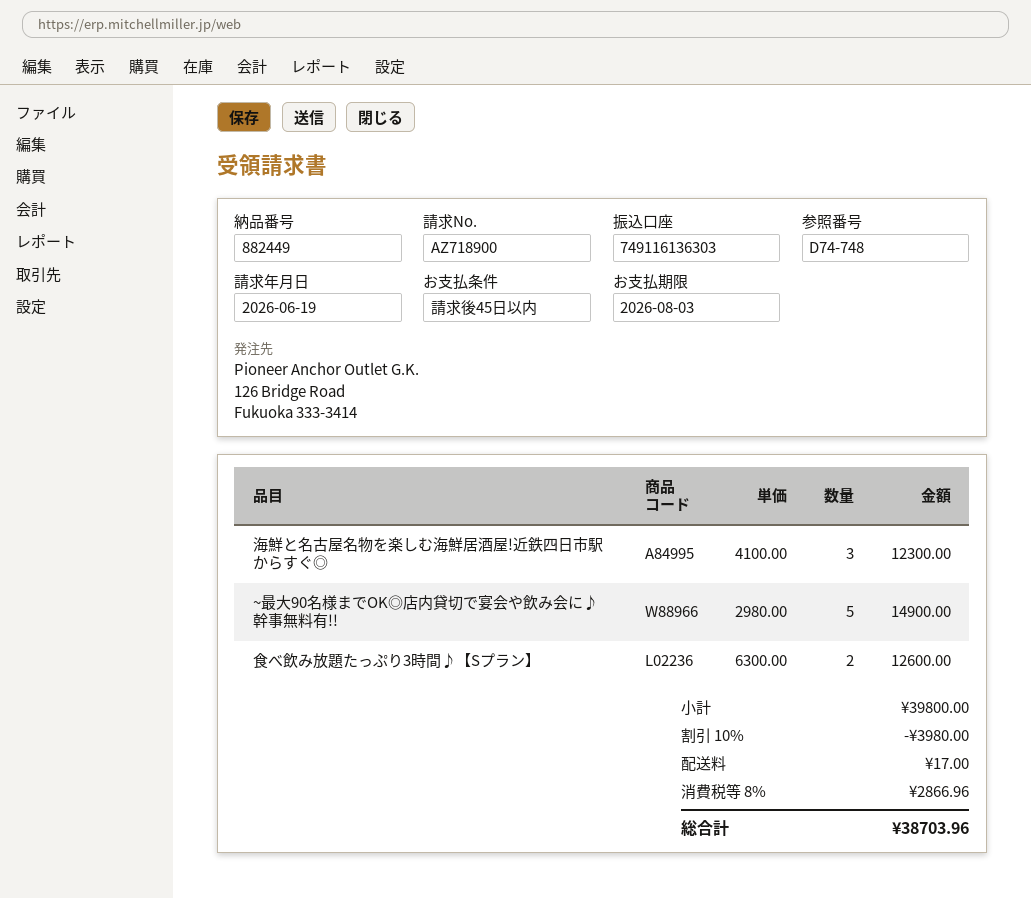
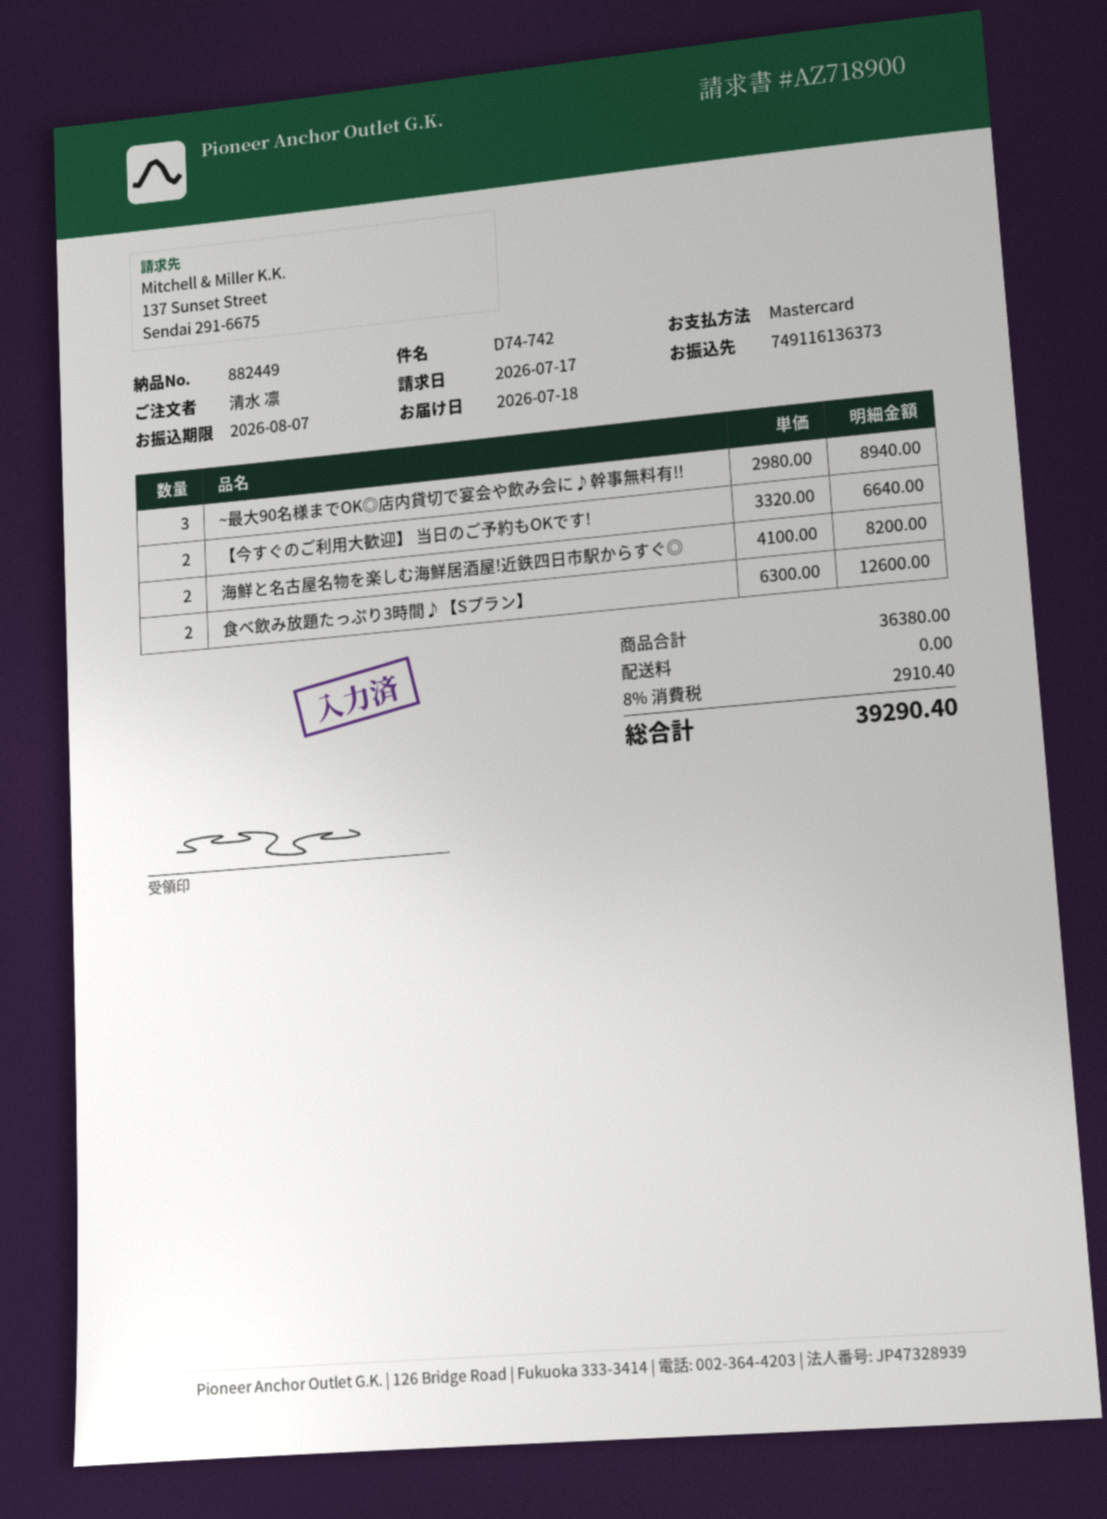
invoice date: 2026-06-19 -> 2026-07-17
due date: 2026-08-03 -> 2026-08-07
reference: D74-748 -> D74-742
bank account: 749116136303 -> 749116136373
海鮮と名古屋名物を楽しむ海鮮居酒屋!近鉄四日市駅からすぐ◎: 3 x 4100.00 = 12300.00 -> 2 x 4100.00 = 8200.00
~最大90名様までOK◎店内貸切で宴会や飲み会に♪幹事無料有!!: 5 x 2980.00 = 14900.00 -> 3 x 2980.00 = 8940.00
【今すぐのご利用大歓迎】 当日のご予約もOKです!: none -> 2 x 3320.00 = 6640.00
subtotal: 39800.00 -> 36380.00
discount: 10% = 3980.00 -> none
shipping: 17.00 -> 0.00
tax: 8% = 2866.96 -> 8% = 2910.40
total: 38703.96 -> 39290.40

